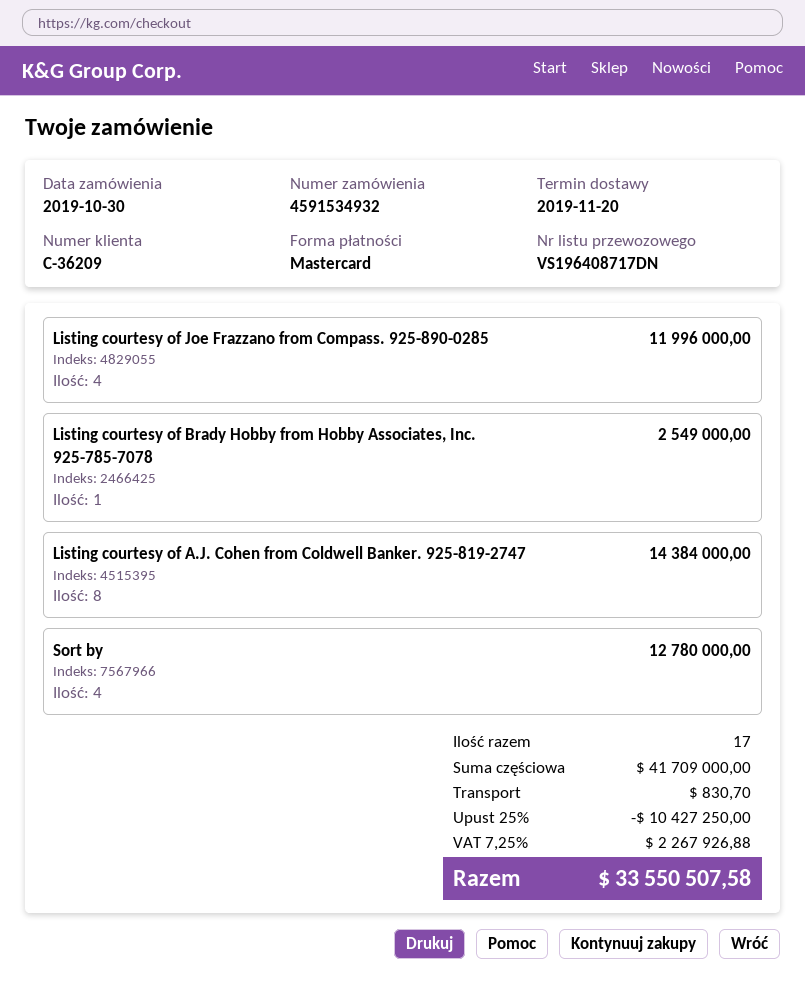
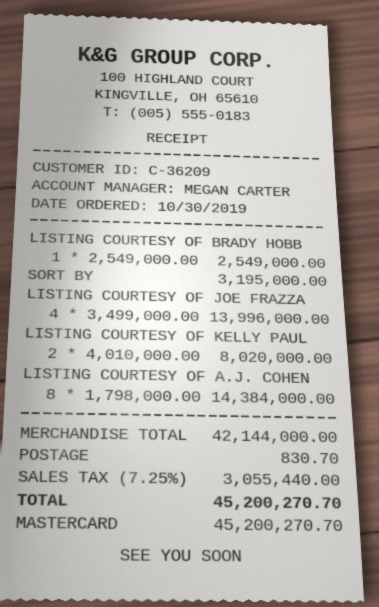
Listing courtesy of Joe Frazzano from Compass. 925-890-0285: 4 for 11996000.00 -> 4 for 13996000.00
Sort by: 4 for 12780000.00 -> 1 for 3195000.00
LISTING COURTESY OF KELLY PAUL: none -> 2 for 8020000.00
subtotal: 41709000.00 -> 42144000.00
discount: 25% = 10427250.00 -> none
tax: 7.25% = 2267926.88 -> 7.25% = 3055440.00
total: 33550507.58 -> 45200270.70

